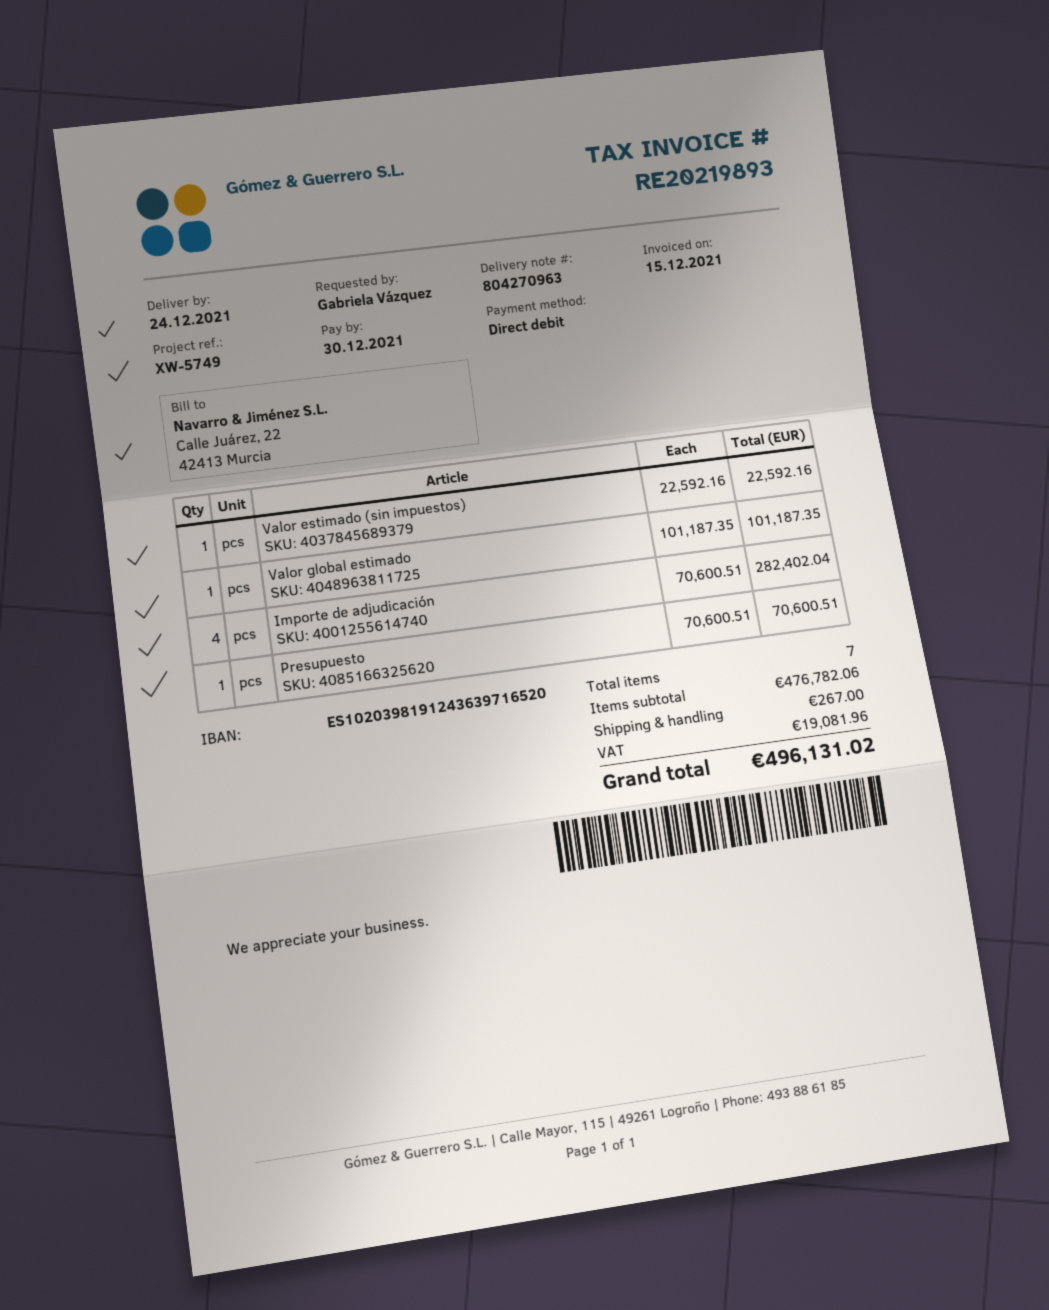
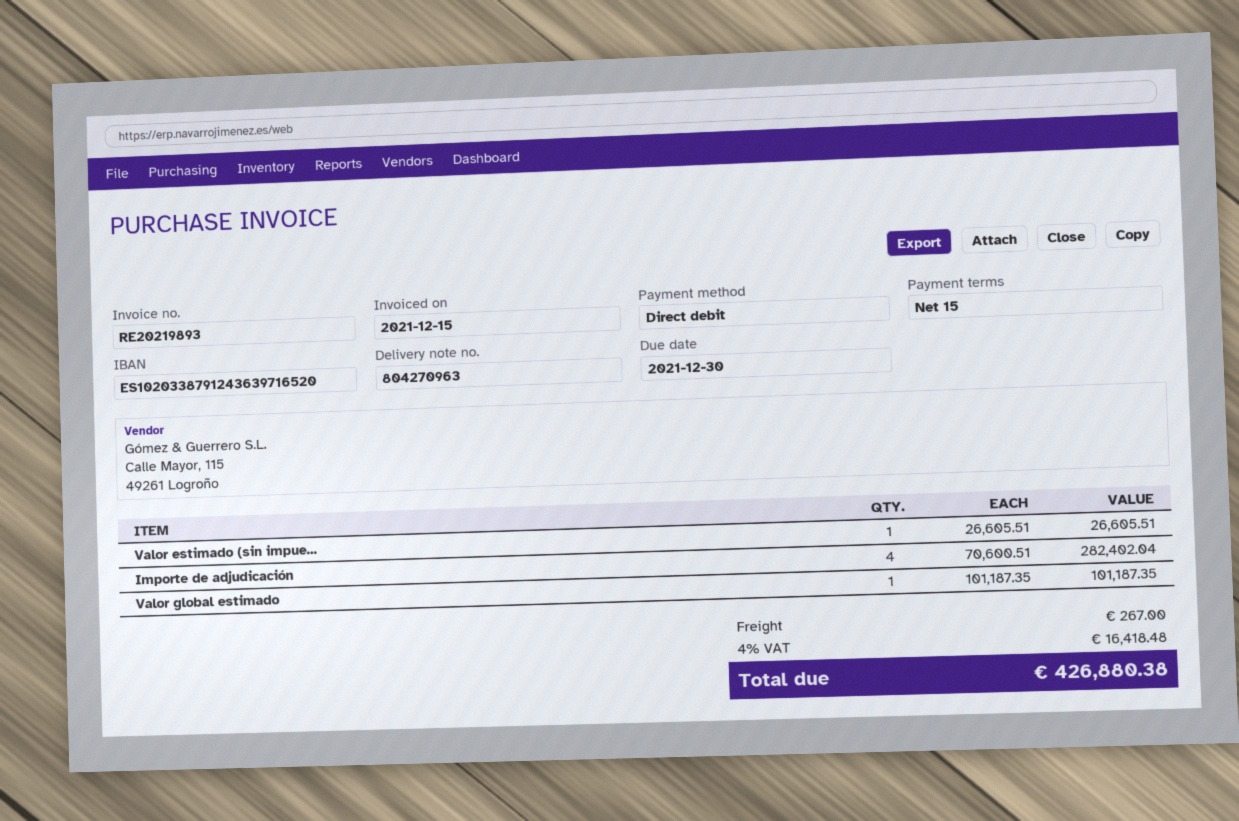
bank account: ES1020398191243639716520 -> ES1020338791243639716520
Valor estimado (sin impuestos): 1 x 22592.16 = 22592.16 -> 1 x 26605.51 = 26605.51
Presupuesto: 1 x 70600.51 = 70600.51 -> none
tax: 19081.96 -> 16418.48
total: 496131.02 -> 426880.38

